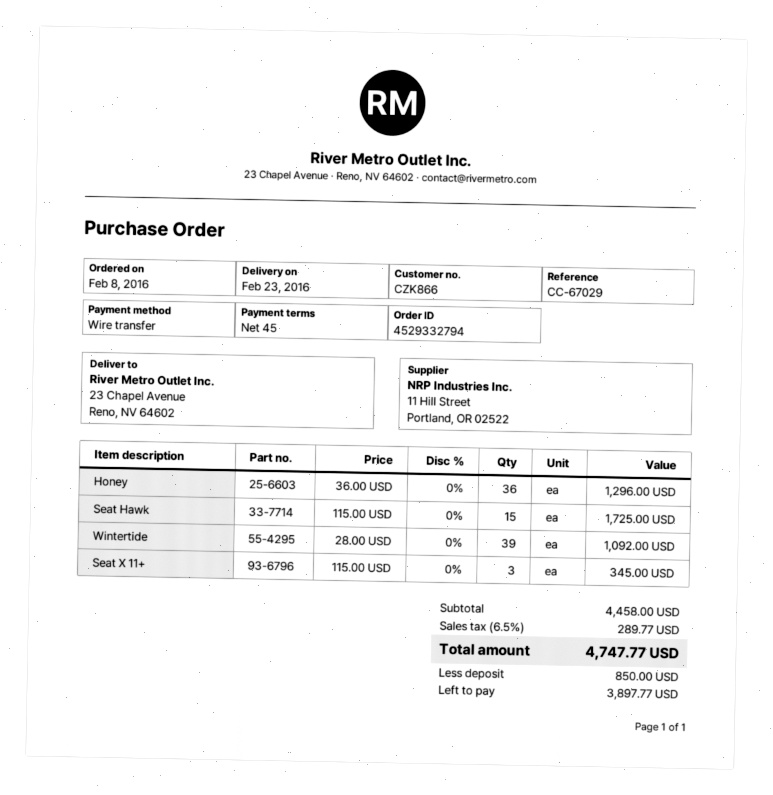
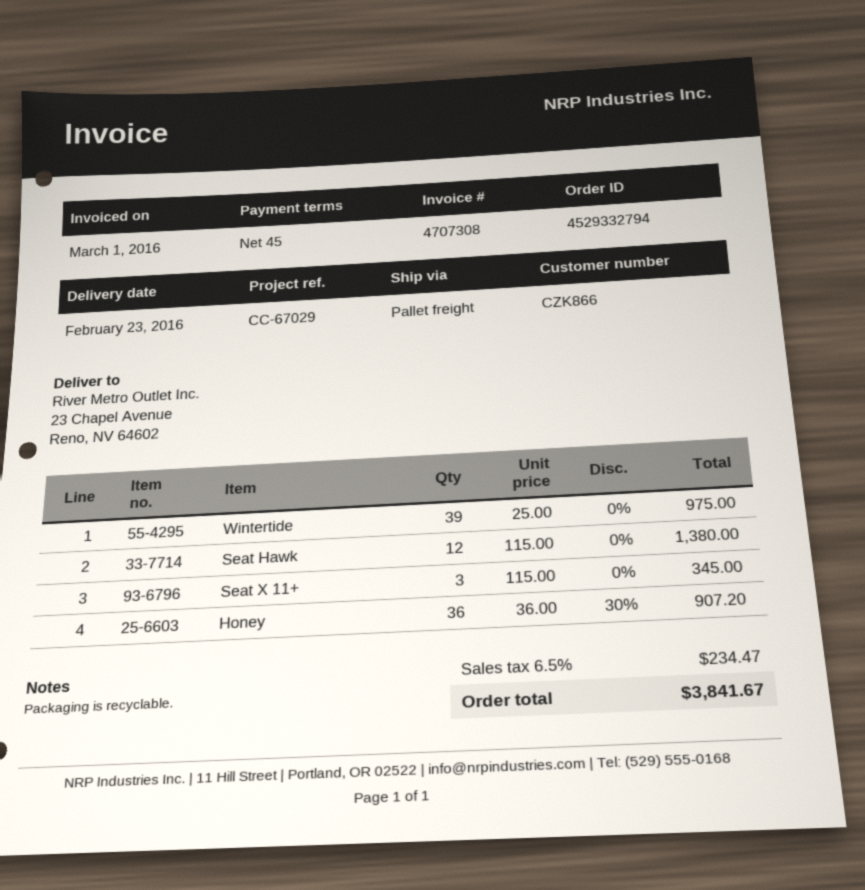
Honey: 36 x 36.00 = 1296.00 -> 36 x 36.00 - 30% = 907.20
Seat Hawk: 15 x 115.00 = 1725.00 -> 12 x 115.00 = 1380.00
Wintertide: 39 x 28.00 = 1092.00 -> 39 x 25.00 = 975.00
tax: 6.5% = 289.77 -> 6.5% = 234.47
total: 4747.77 -> 3841.67

